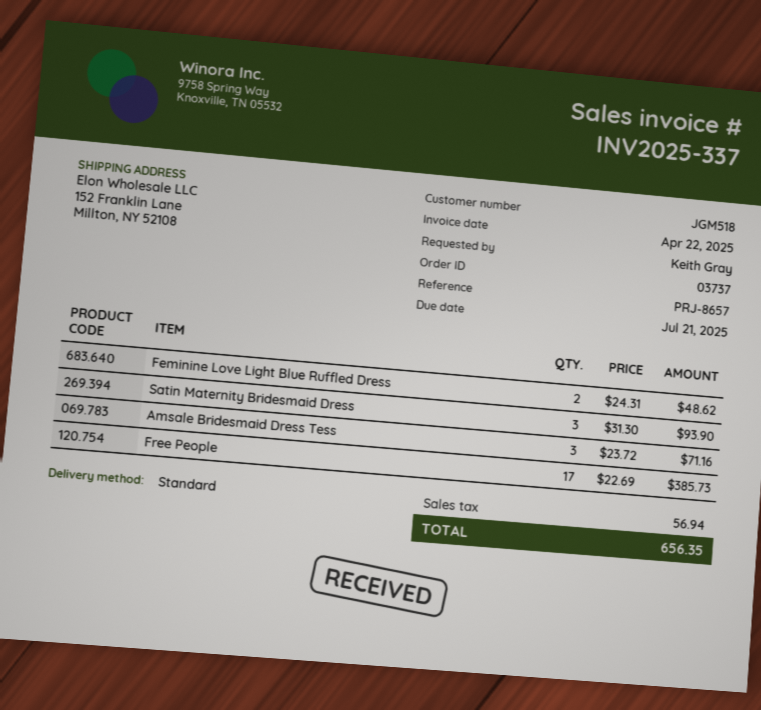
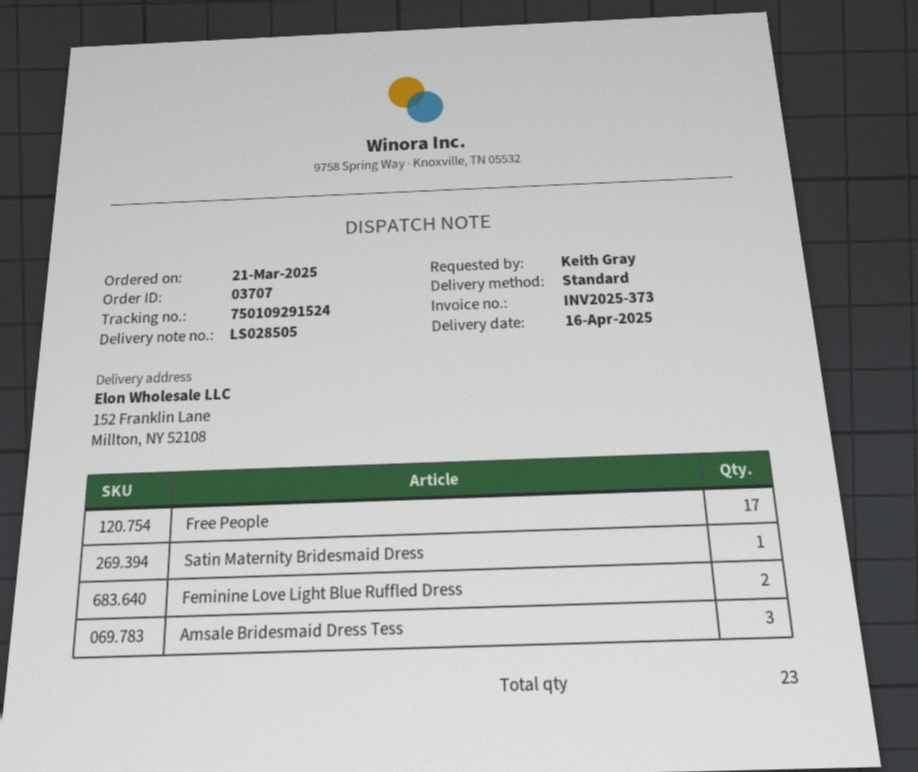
order number: 03737 -> 03707
invoice number: INV2025-337 -> INV2025-373
Satin Maternity Bridesmaid Dress: 3 -> 1

